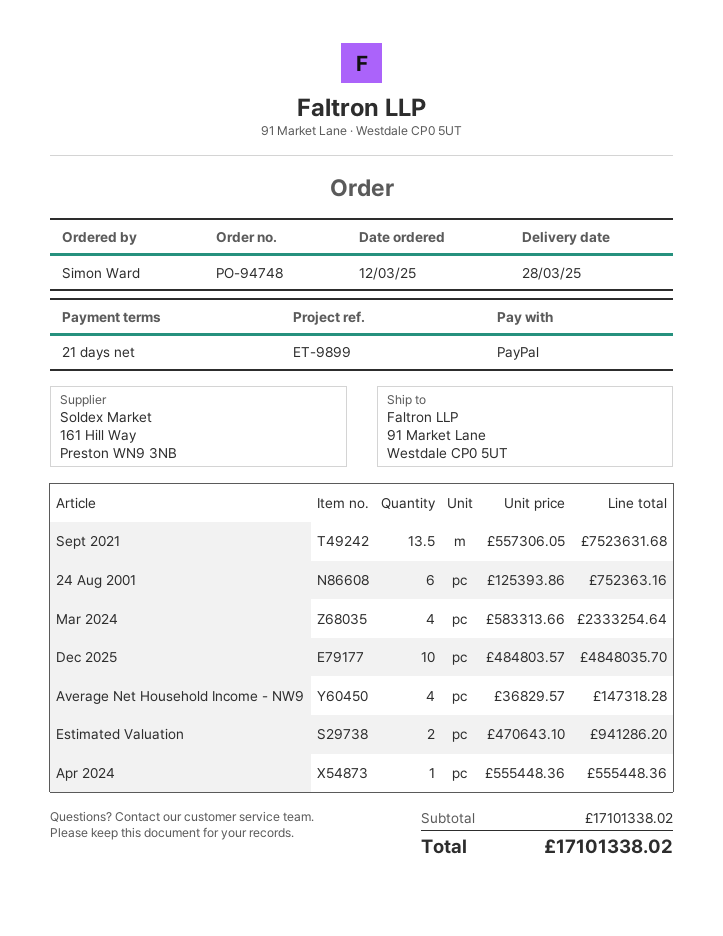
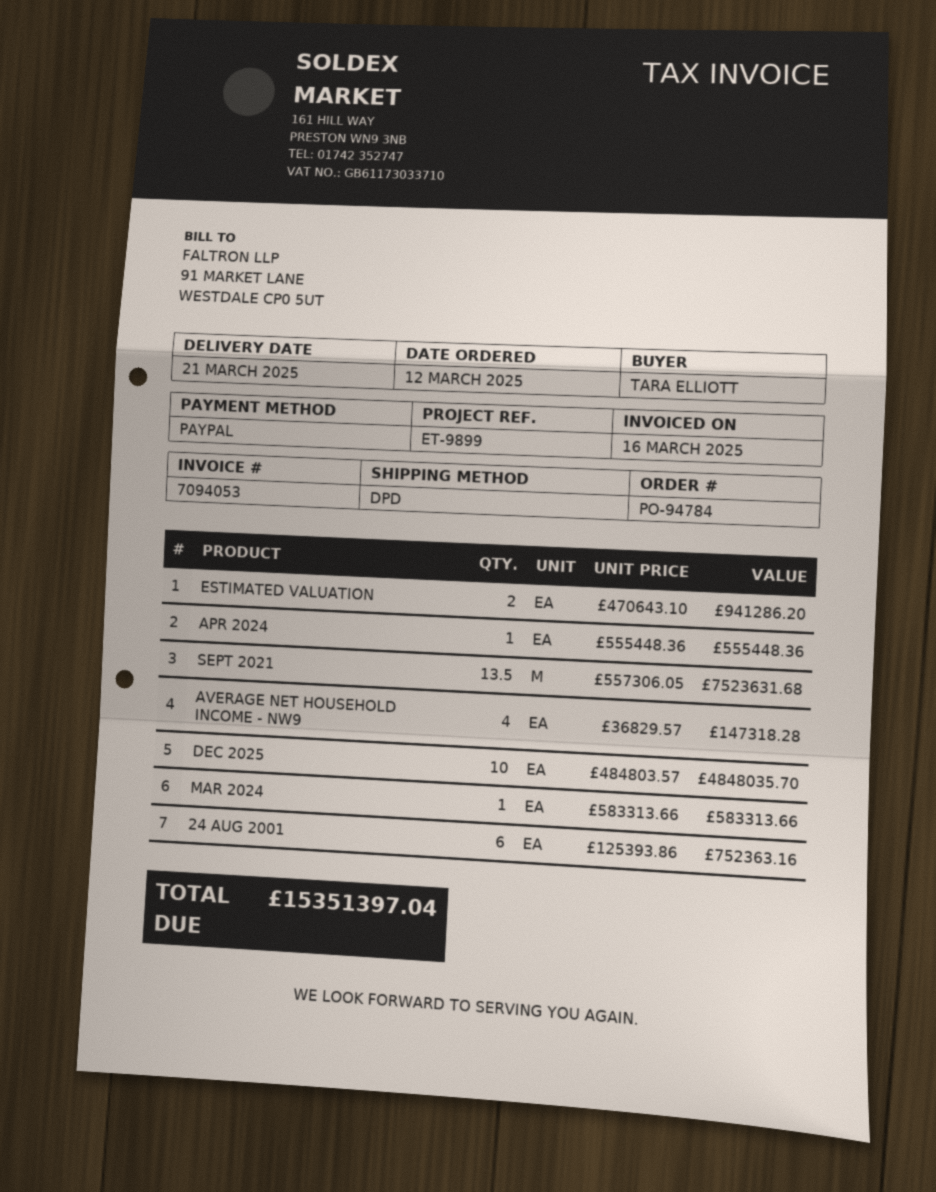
order number: PO-94748 -> PO-94784
delivery date: 2025-03-28 -> 2025-03-21
ordered by: Simon Ward -> TARA ELLIOTT
Mar 2024: 4 x 583313.66 = 2333254.64 -> 1 x 583313.66 = 583313.66
total: 17101338.02 -> 15351397.04

